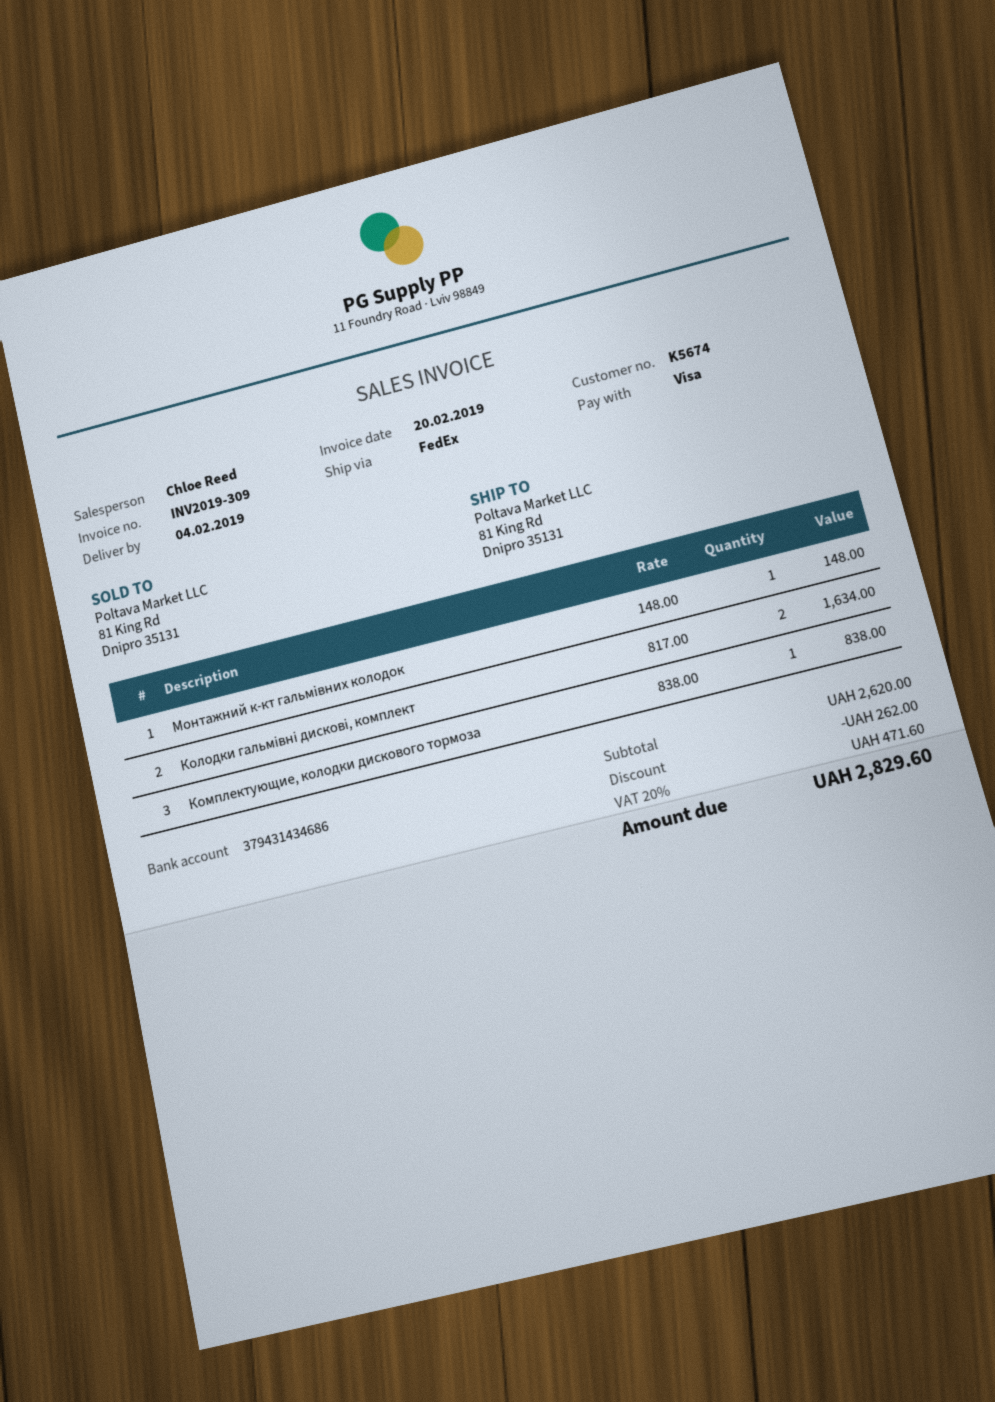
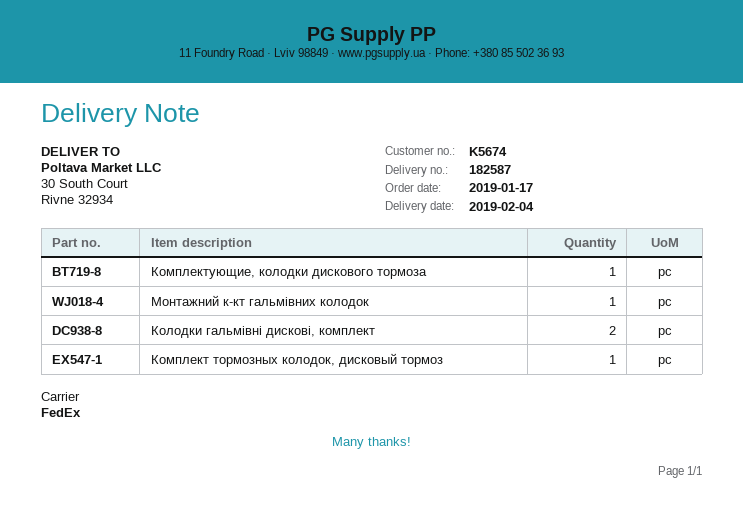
ship to: 81 King Rd, Dnipro 35131 -> 30 South Court, Rivne 32934
Комплект тормозных колодок, дисковый тормоз: none -> 1

